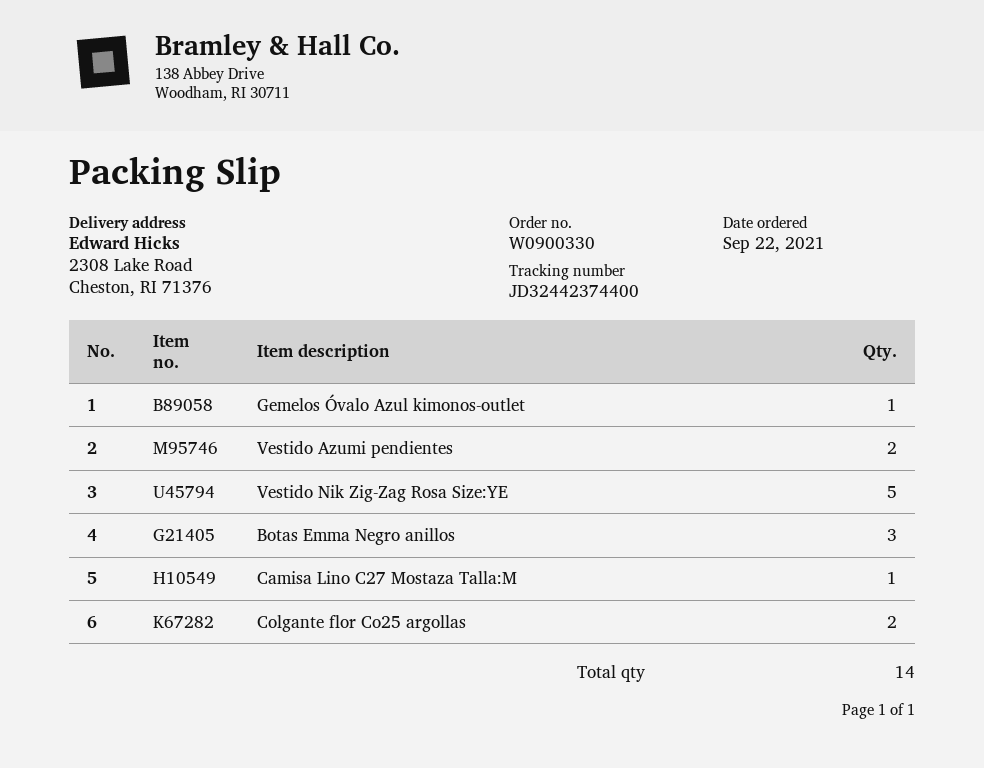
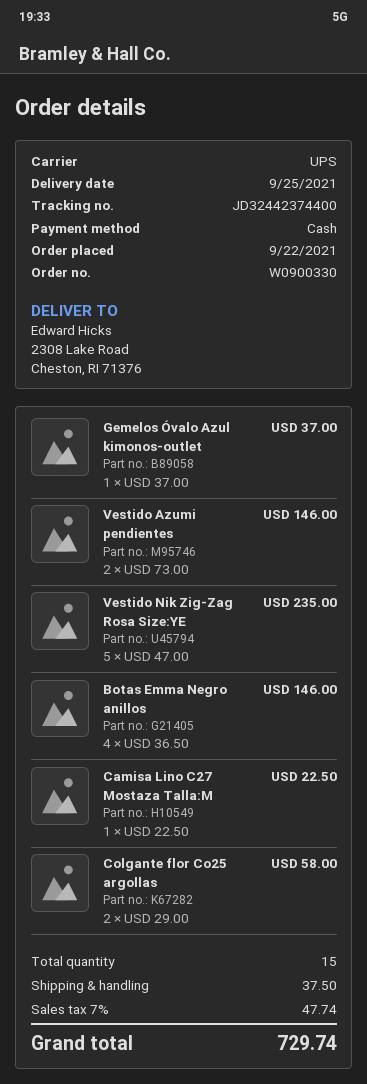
Botas Emma Negro anillos: 3 -> 4
total quantity: 14 -> 15

